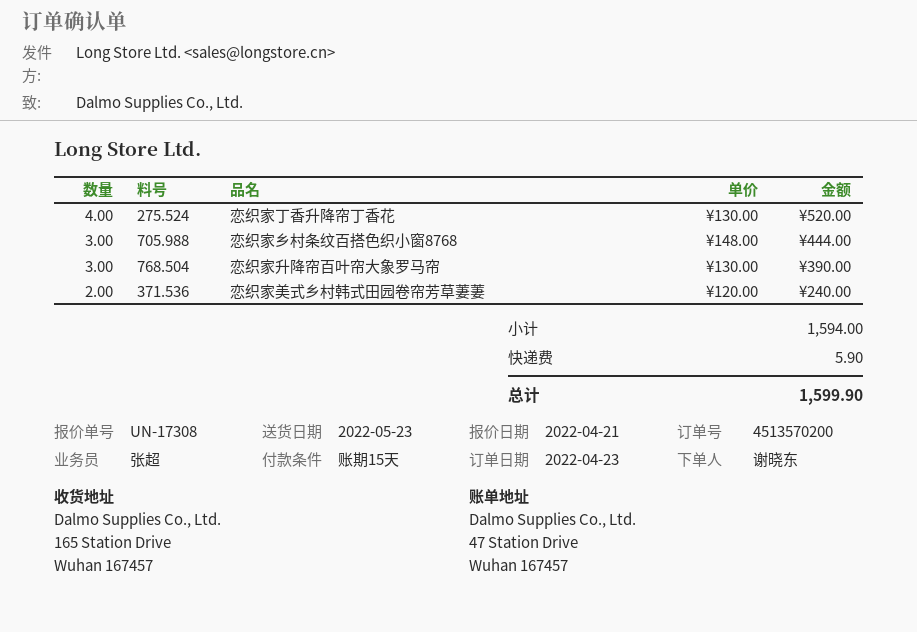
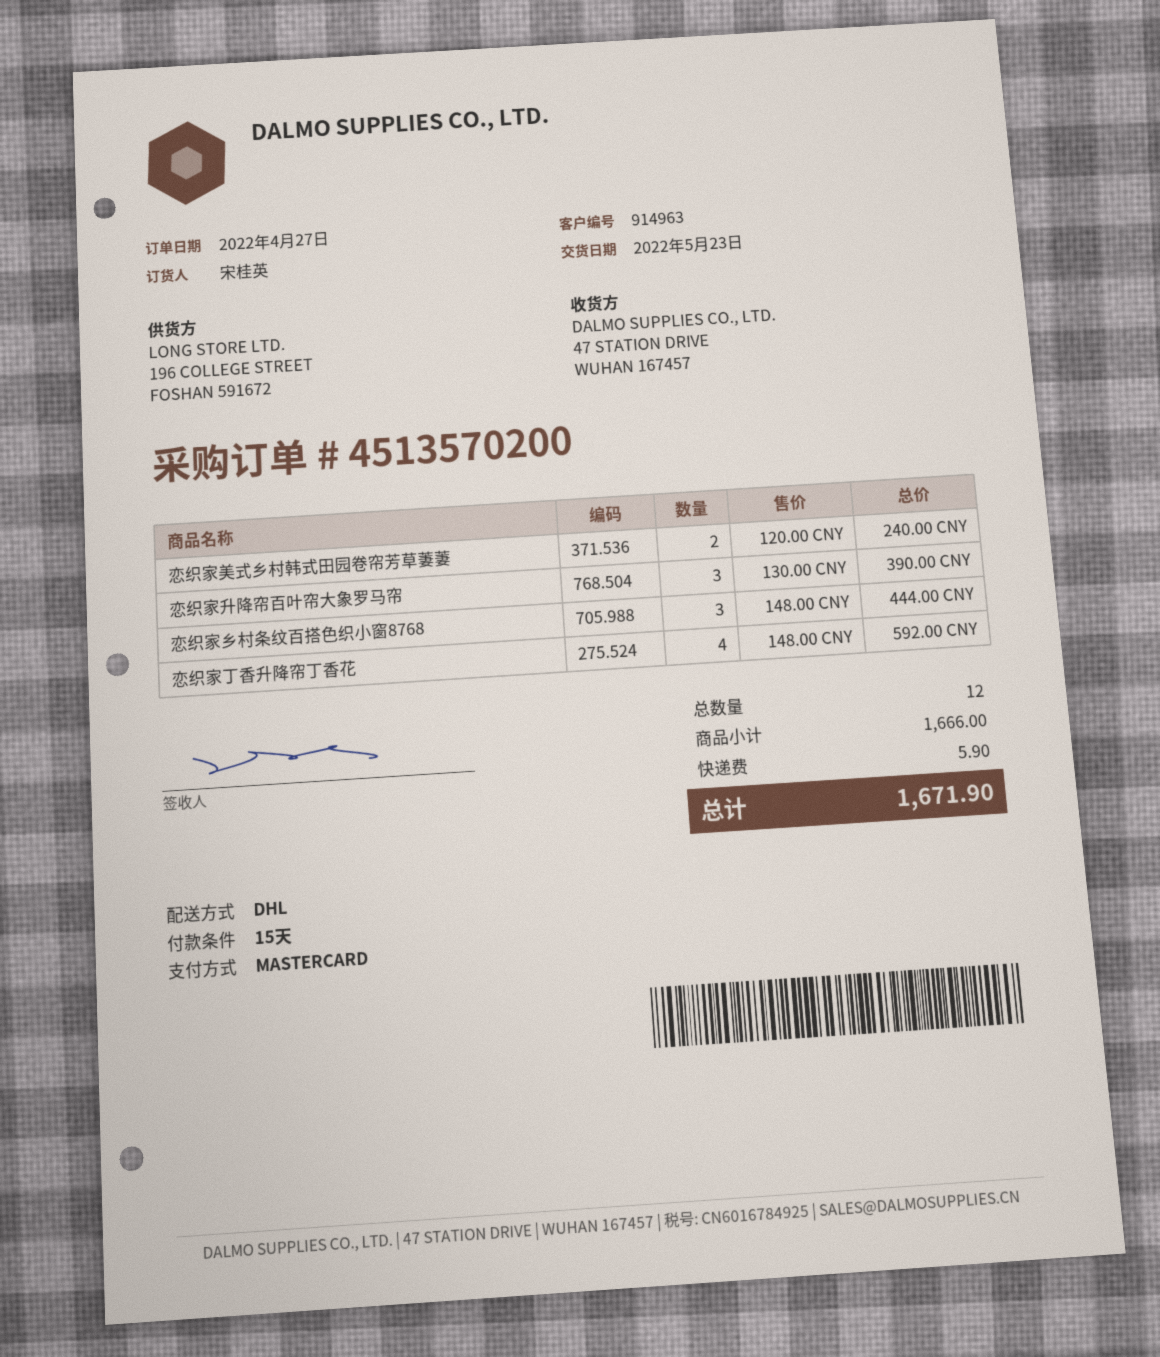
order date: 2022-04-23 -> 2022-04-27
ordered by: 谢晓东 -> 宋桂英
ship to: 165 Station Drive, Wuhan 167457 -> 47 STATION DRIVE, WUHAN 167457
恋织家丁香升降帘丁香花: 4 x 130.00 = 520.00 -> 4 x 148.00 = 592.00
subtotal: 1594.00 -> 1666.00
total: 1599.90 -> 1671.90

